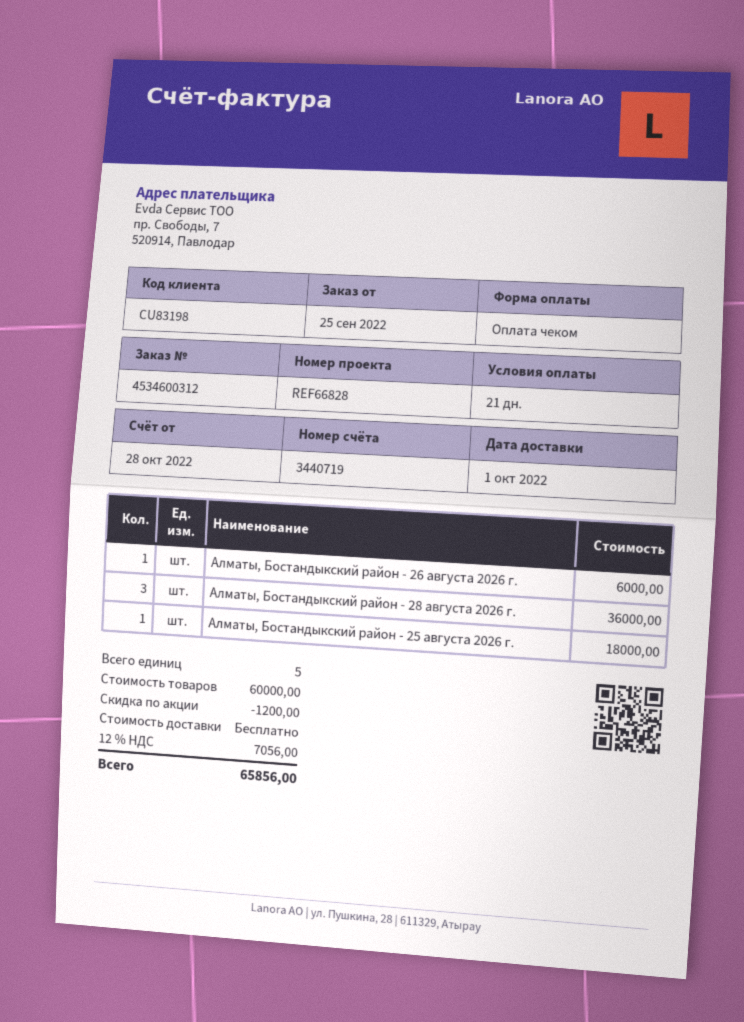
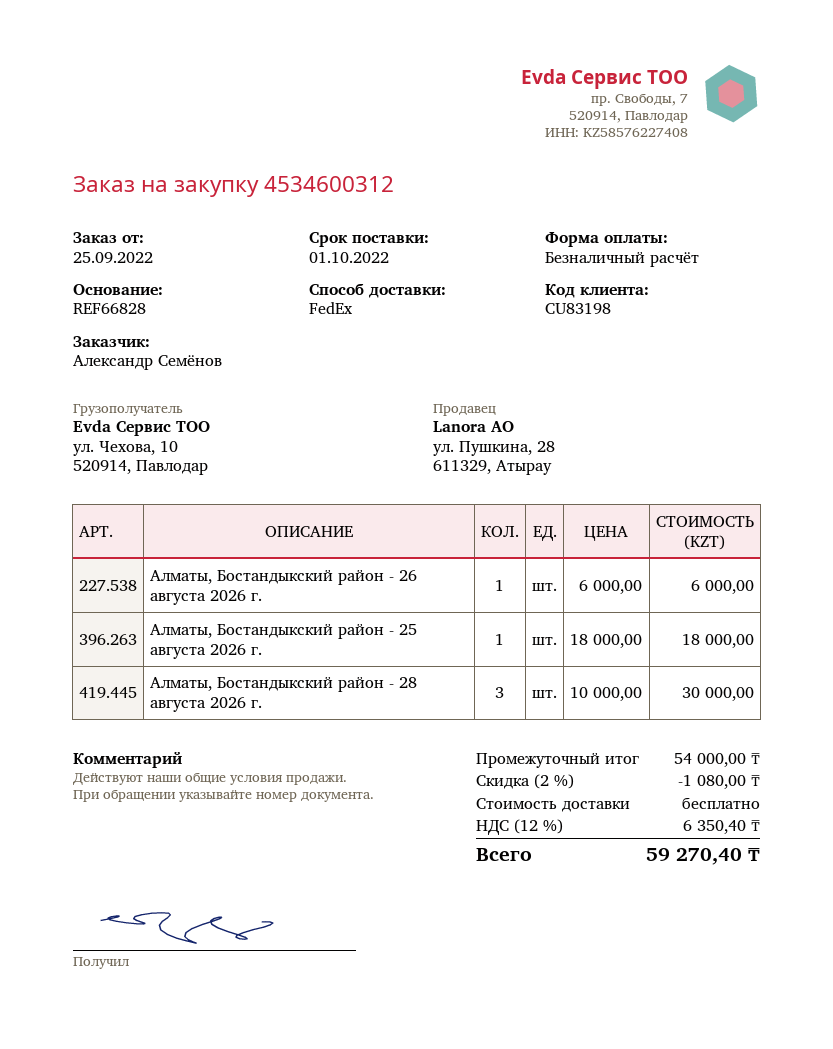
payment method: cheque -> bank transfer
Алматы, Бостандыкский район - 28 августа 2026 г.: 3 for 36000.00 -> 3 for 30000.00
subtotal: 60000.00 -> 54000.00
discount: 1200.00 -> 1080.00
tax: 12% = 7056.00 -> 12% = 6350.40
total: 65856.00 -> 59270.40

